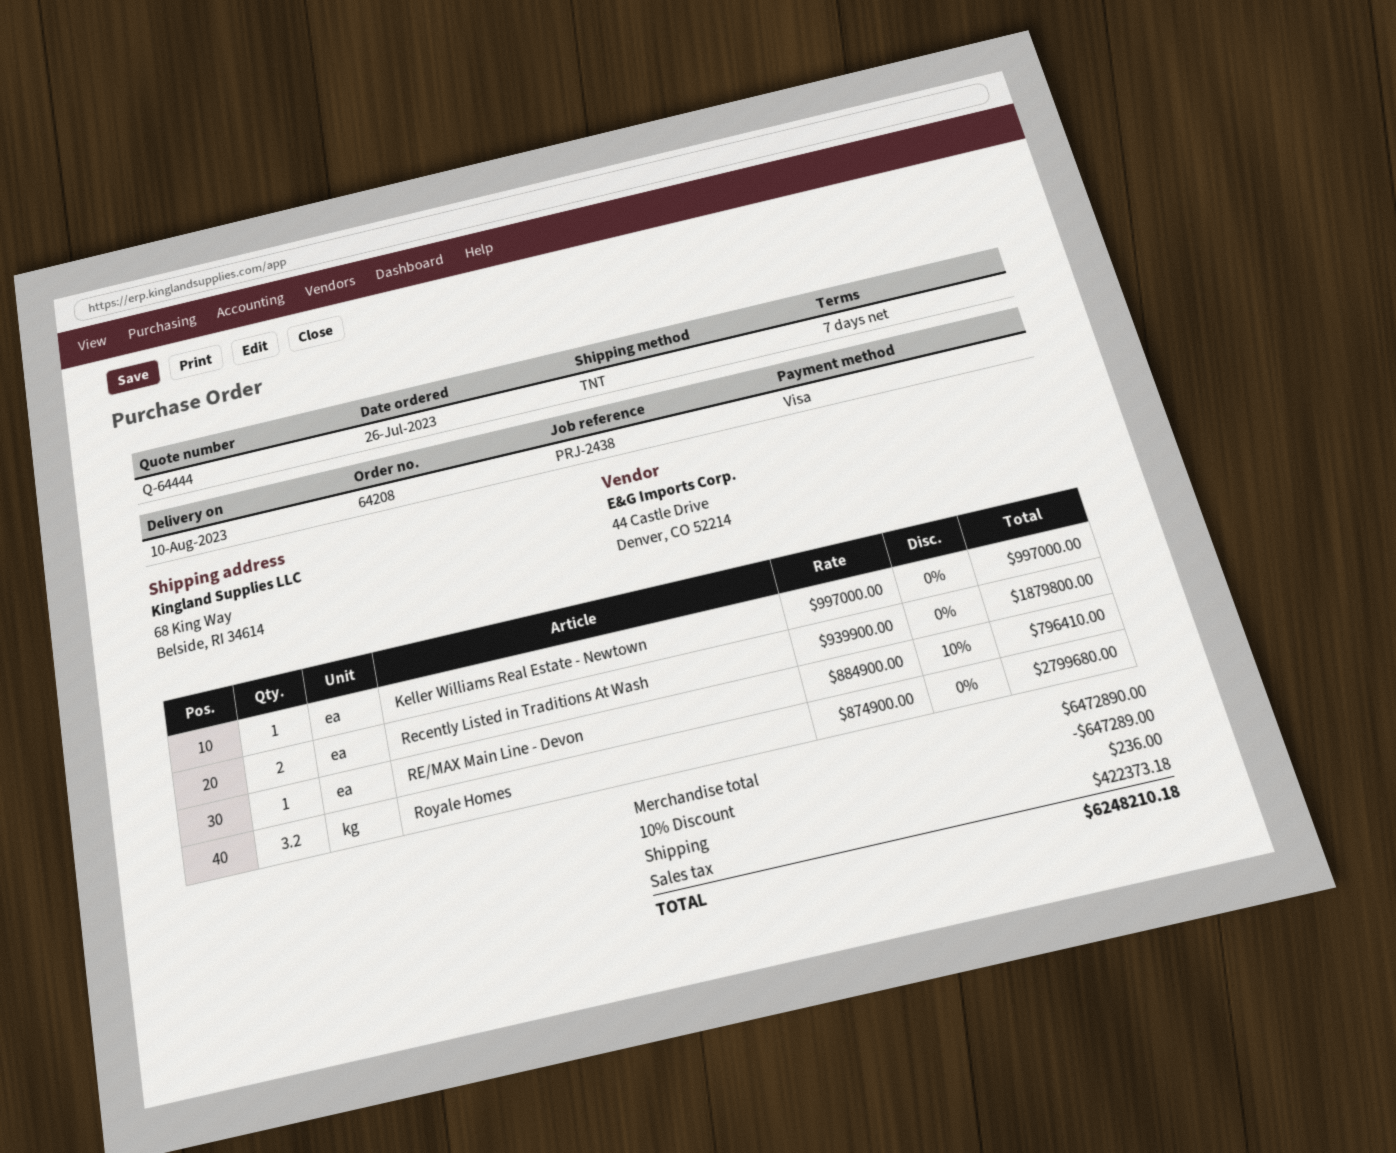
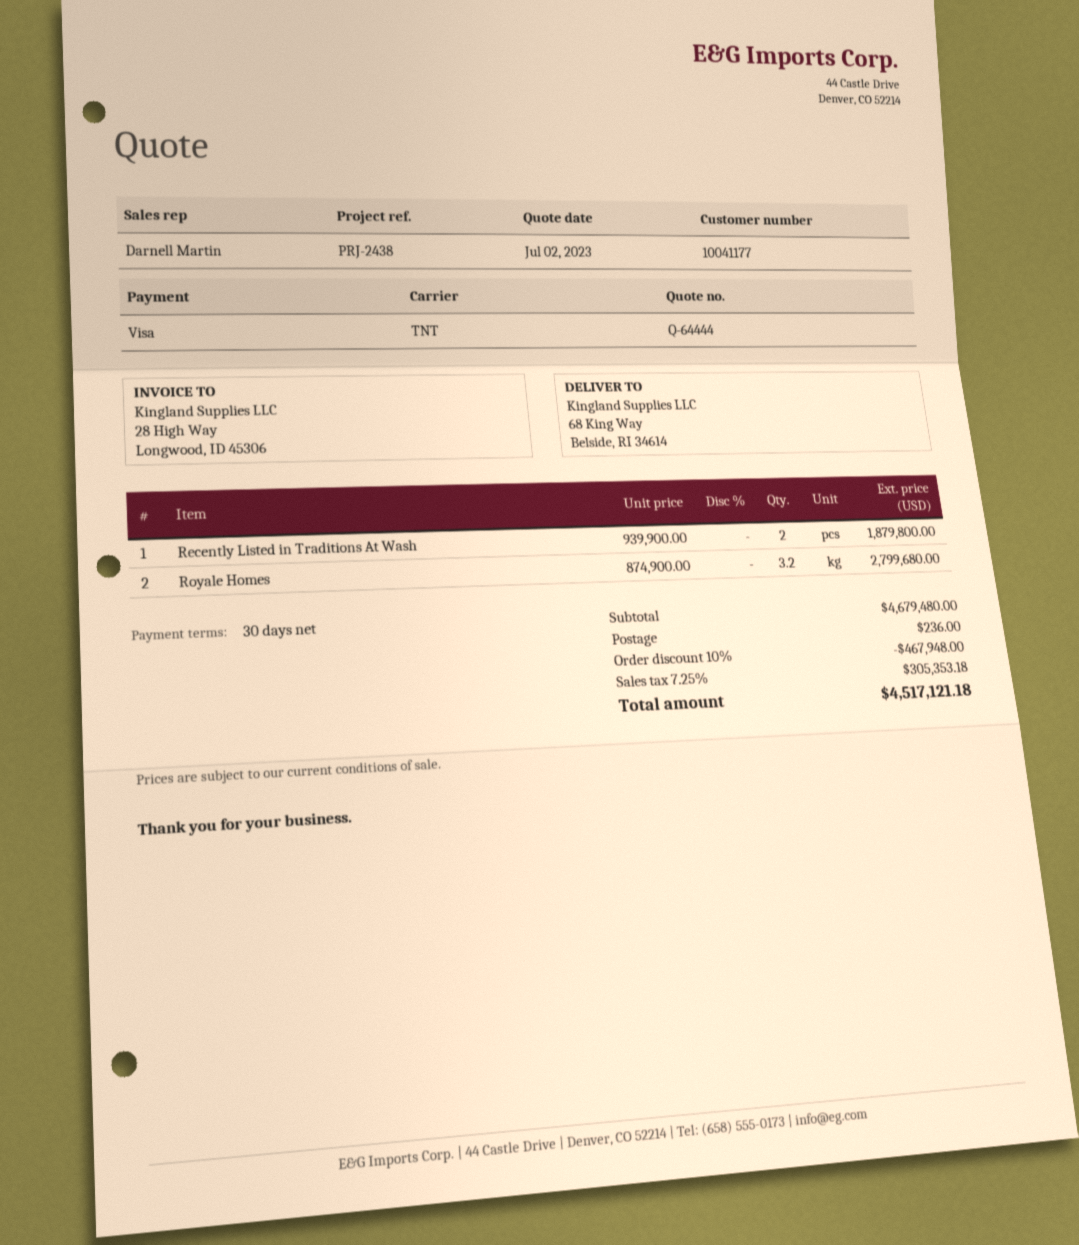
payment terms: 7 days -> 30 days
Keller Williams Real Estate - Newtown: 1 x 997000.00 = 997000.00 -> none
RE/MAX Main Line - Devon: 1 x 884900.00 - 10% = 796410.00 -> none
subtotal: 6472890.00 -> 4679480.00
discount: 10% = 647289.00 -> 10% = 467948.00
tax: 422373.18 -> 305353.18
total: 6248210.18 -> 4517121.18

